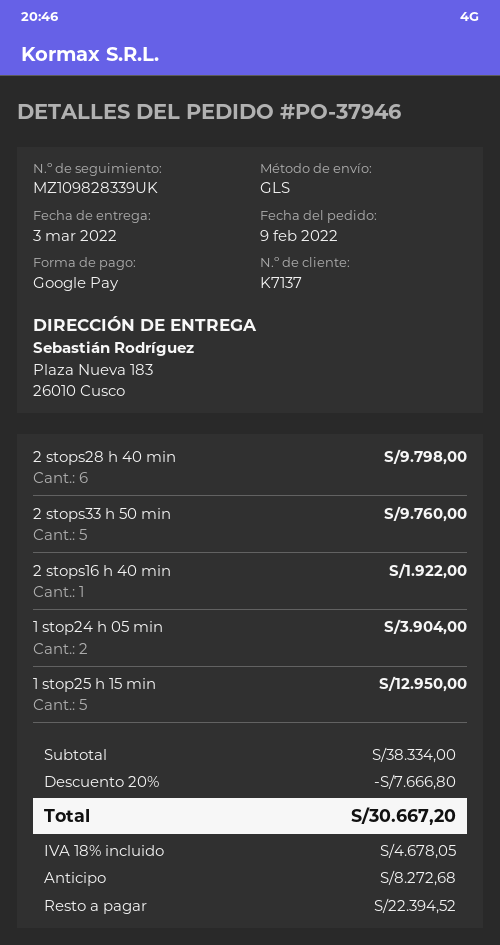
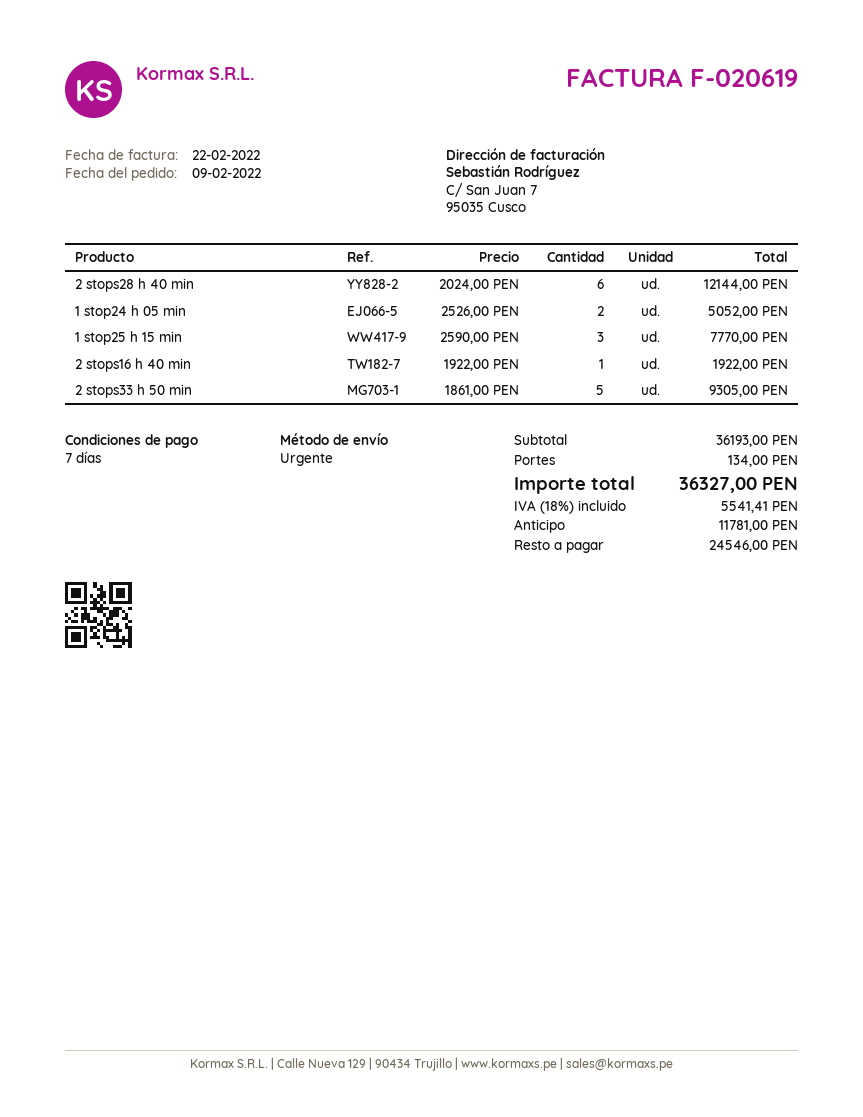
shipping method: GLS -> express
2 stops28 h 40 min: 6 for 9798.00 -> 6 for 12144.00
2 stops33 h 50 min: 5 for 9760.00 -> 5 for 9305.00
1 stop24 h 05 min: 2 for 3904.00 -> 2 for 5052.00
1 stop25 h 15 min: 5 for 12950.00 -> 3 for 7770.00
subtotal: 38334.00 -> 36193.00
discount: 20% = 7666.80 -> none
shipping: none -> 134.00
tax: 18% = 4678.05 -> 18% = 5541.41
total: 30667.20 -> 36327.00
deposit: 8272.68 -> 11781.00
balance: 22394.52 -> 24546.00

